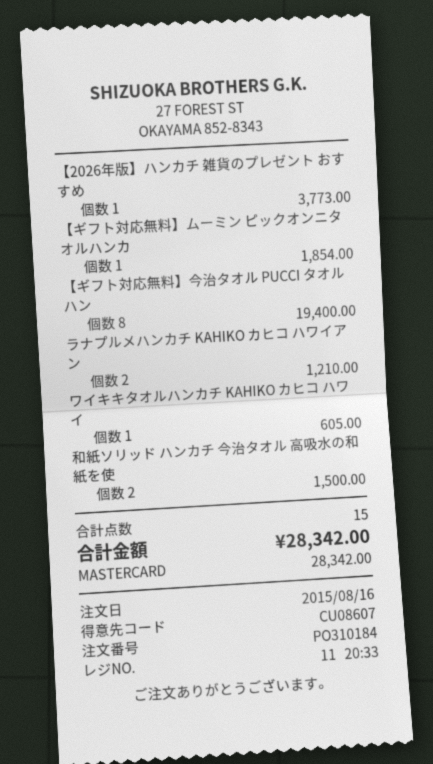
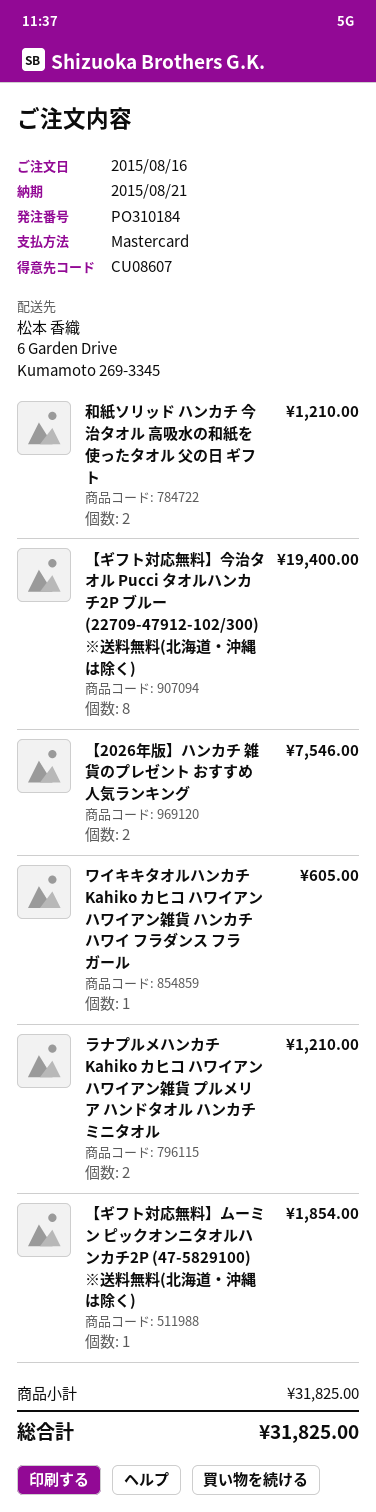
【2026年版】ハンカチ 雑貨のプレゼント おすすめ: 1 for 3773.00 -> 2 for 7546.00
和紙ソリッド ハンカチ 今治タオル 高吸水の和紙を使: 2 for 1500.00 -> 2 for 1210.00
total: 28342.00 -> 31825.00

